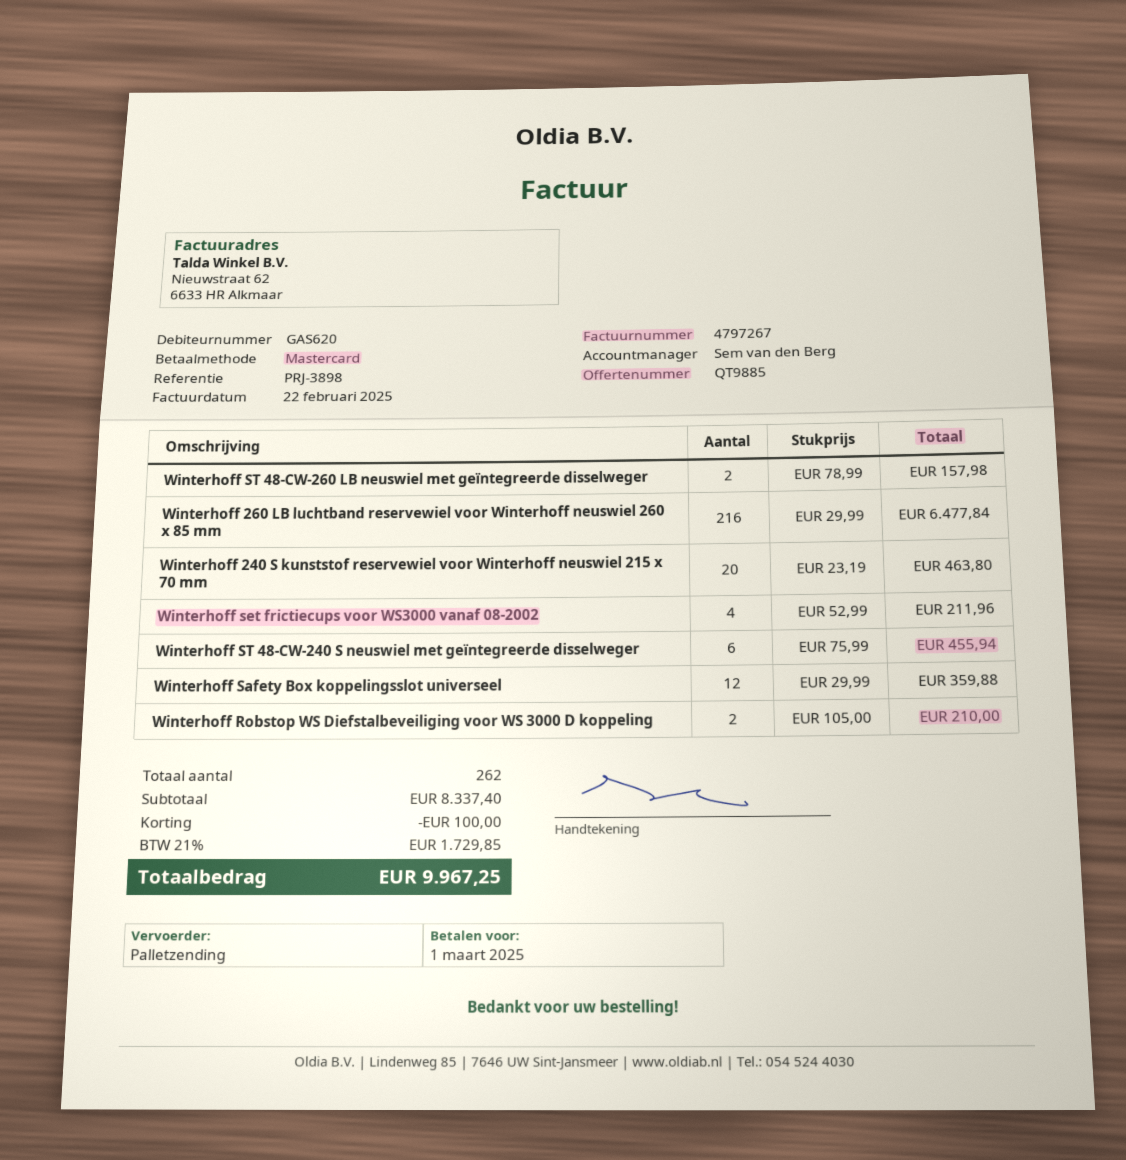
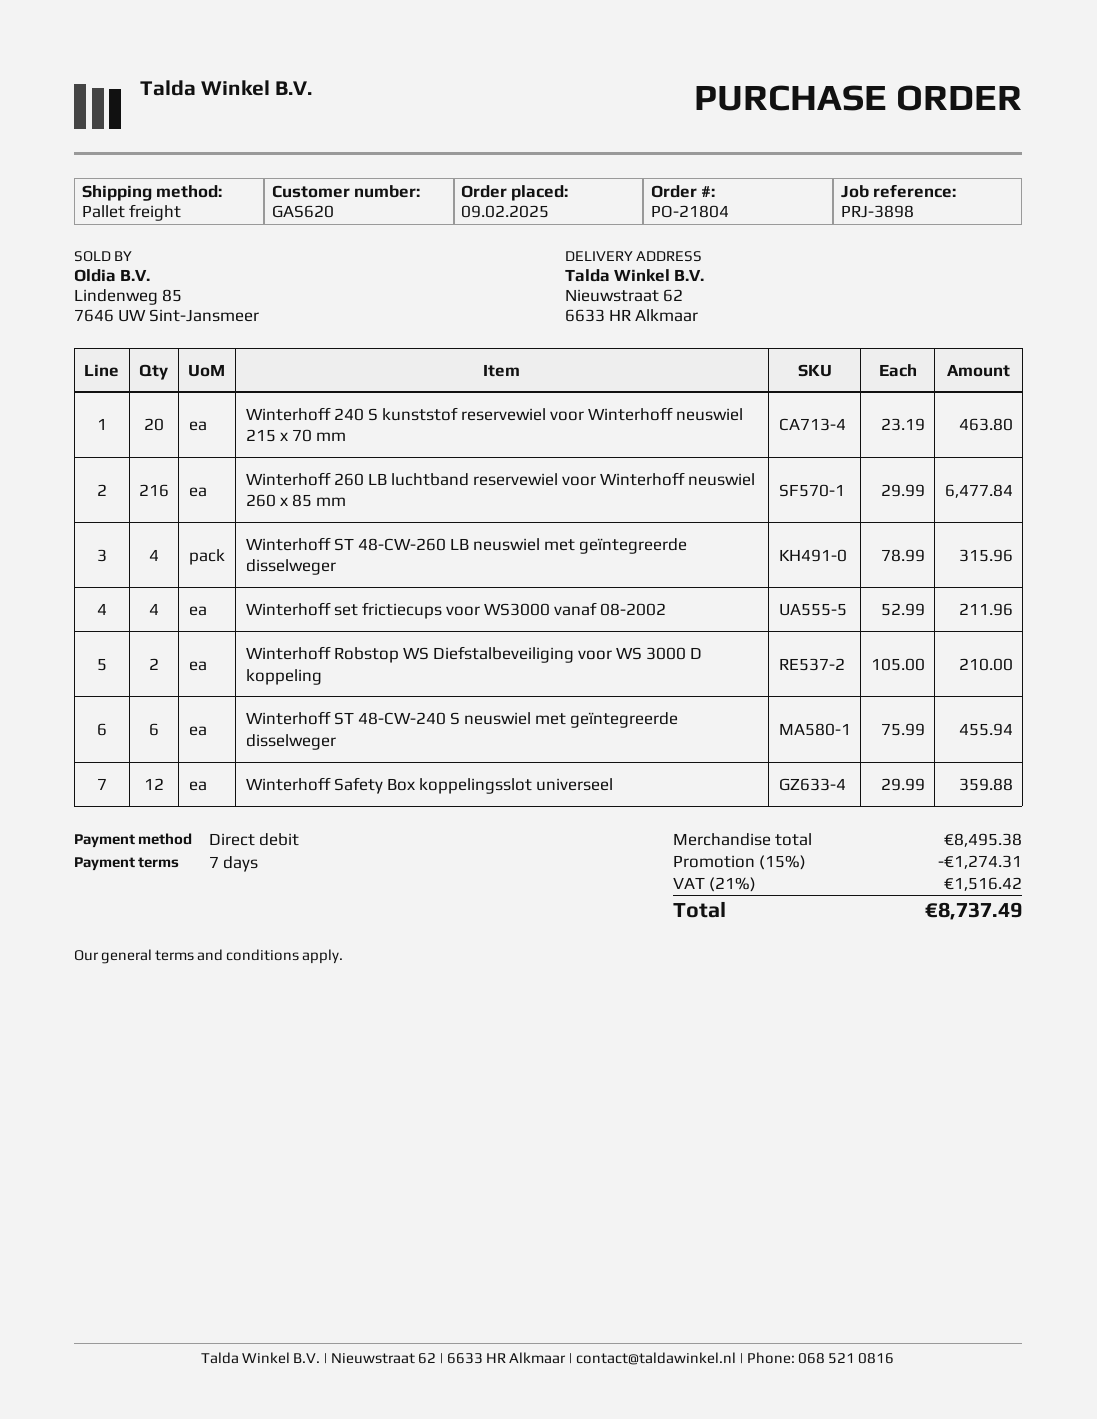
payment method: Mastercard -> direct debit
Winterhoff ST 48-CW-260 LB neuswiel met geïntegreerde disselweger: 2 x 78.99 = 157.98 -> 4 x 78.99 = 315.96
subtotal: 8337.40 -> 8495.38
discount: 100.00 -> 1274.31
tax: 21% = 1729.85 -> 21% = 1516.42
total: 9967.25 -> 8737.49

